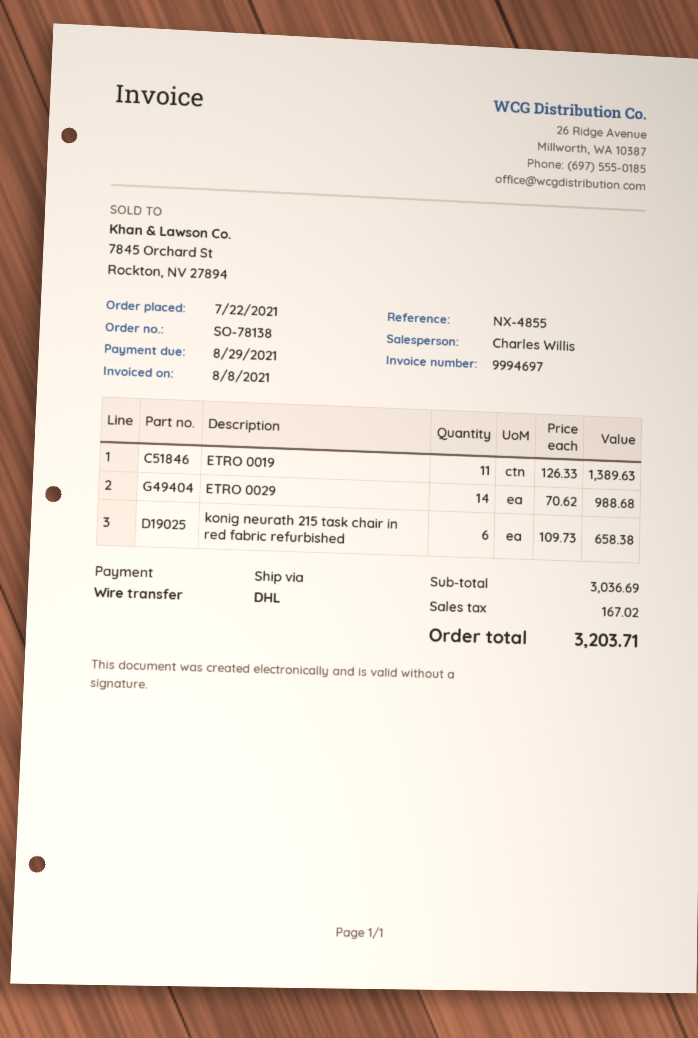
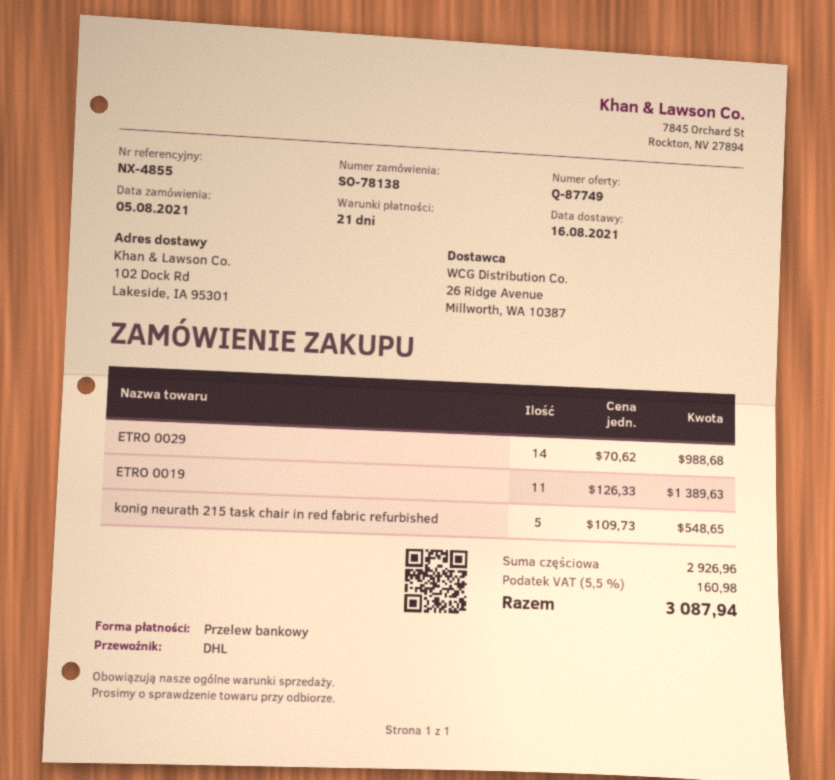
order date: 2021-07-22 -> 2021-08-05
konig neurath 215 task chair in red fabric refurbished: 6 x 109.73 = 658.38 -> 5 x 109.73 = 548.65
subtotal: 3036.69 -> 2926.96
tax: 167.02 -> 160.98
total: 3203.71 -> 3087.94

